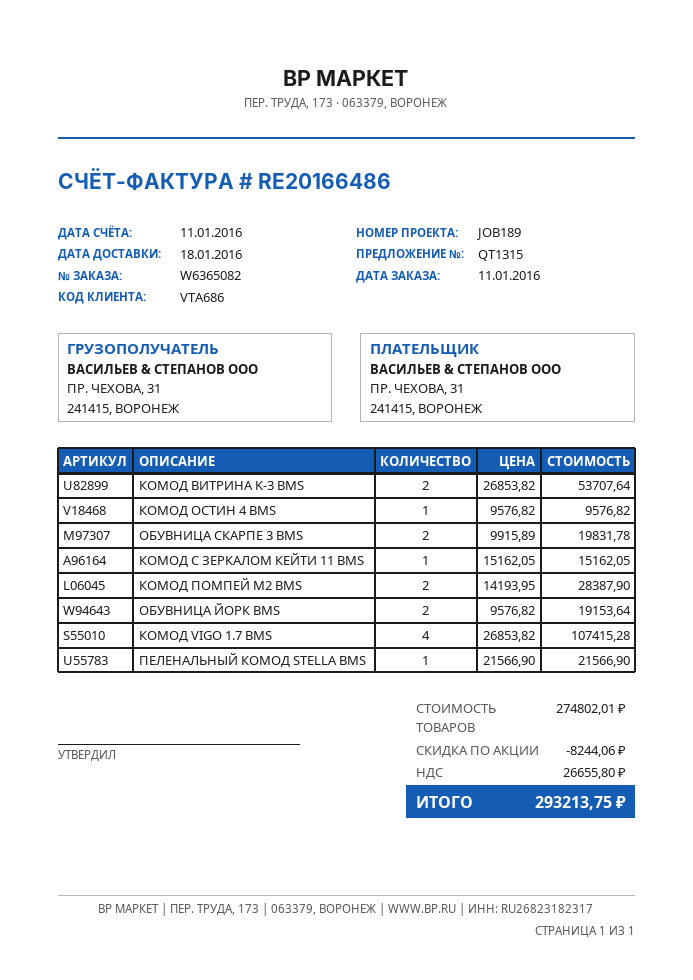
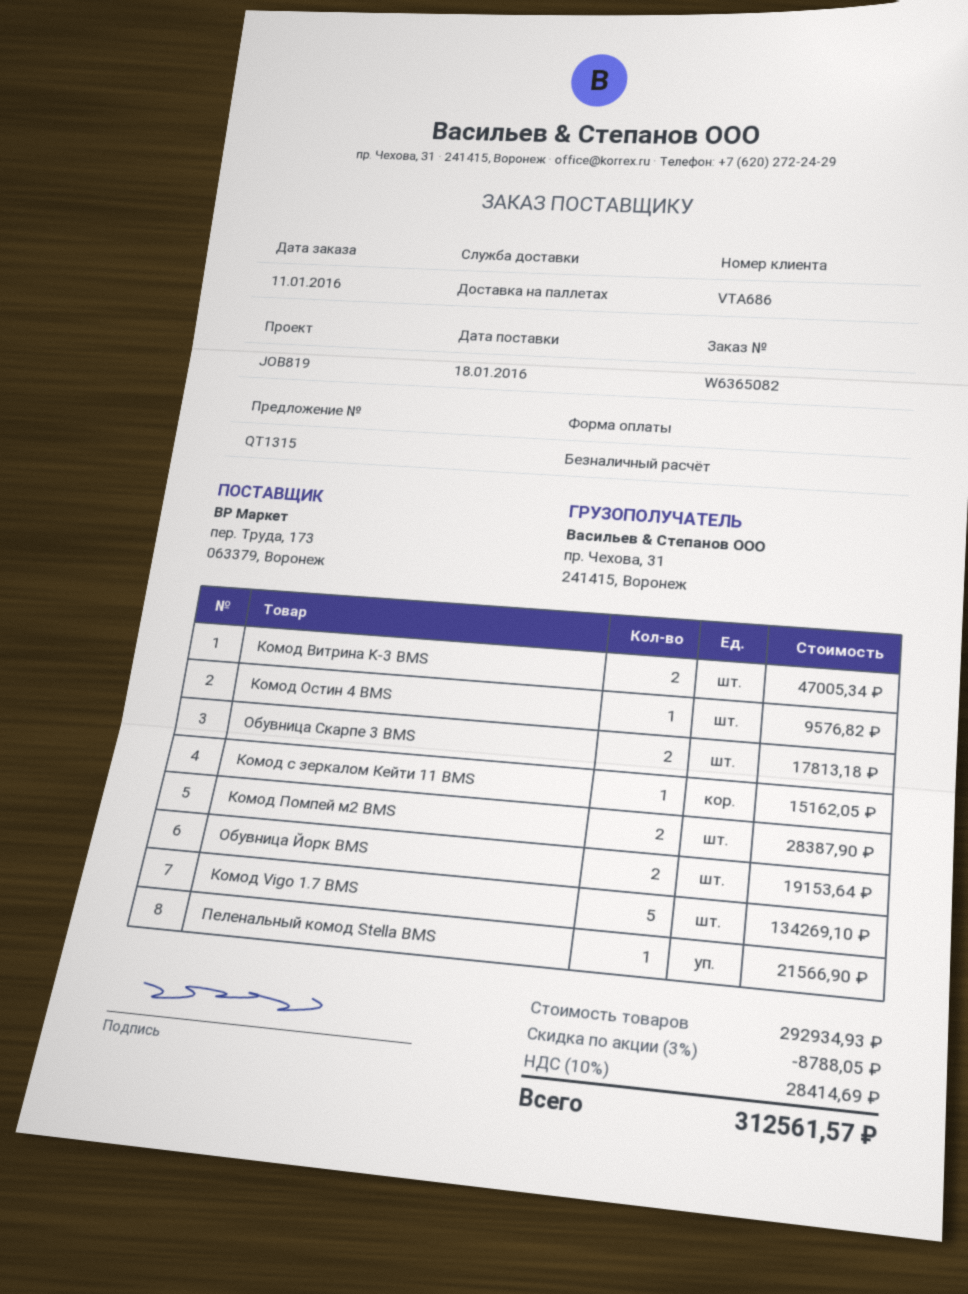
reference: JOB189 -> JOB819
КОМОД ВИТРИНА K-3 BMS: 2 for 53707.64 -> 2 for 47005.34
ОБУВНИЦА СКАРПЕ 3 BMS: 2 for 19831.78 -> 2 for 17813.18
КОМОД VIGO 1.7 BMS: 4 for 107415.28 -> 5 for 134269.10
subtotal: 274802.01 -> 292934.93
discount: 8244.06 -> 8788.05
tax: 26655.80 -> 28414.69
total: 293213.75 -> 312561.57

